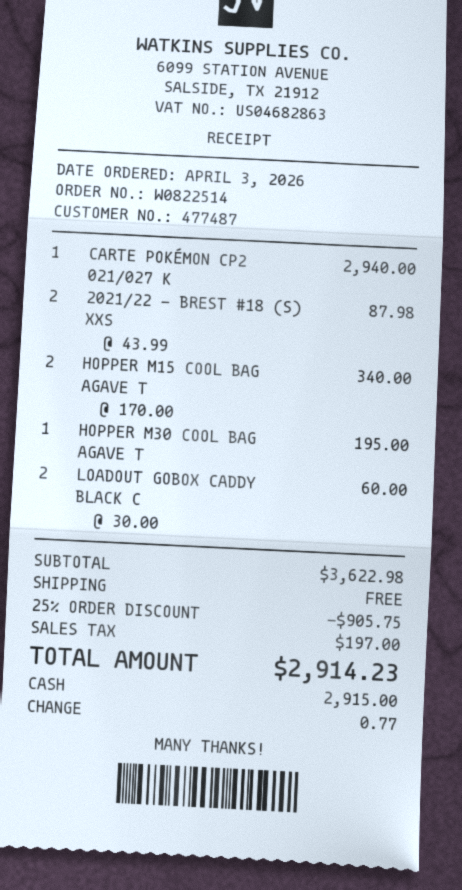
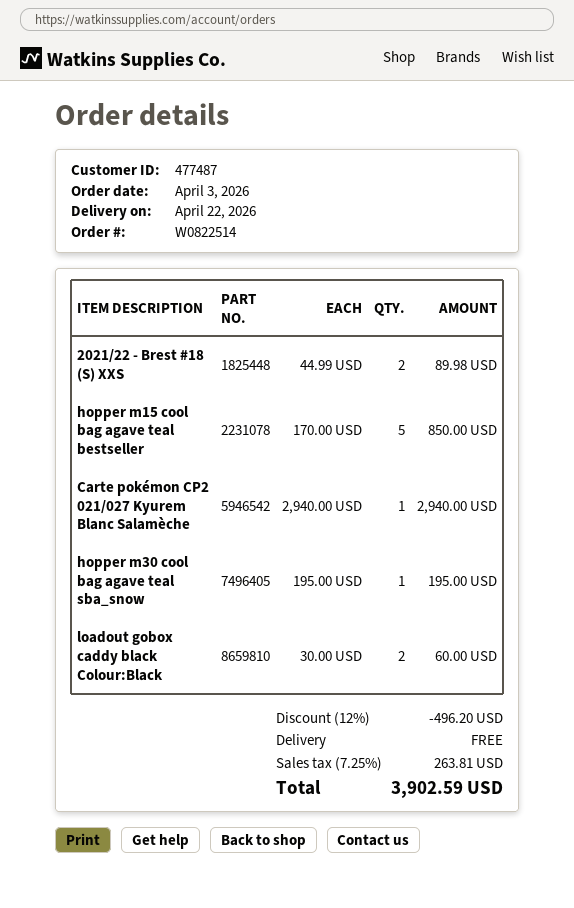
2021/22 - BREST #18 (S) XXS: 2 x 43.99 = 87.98 -> 2 x 44.99 = 89.98
HOPPER M15 COOL BAG AGAVE T: 2 x 170.00 = 340.00 -> 5 x 170.00 = 850.00
discount: 25% = 905.75 -> 12% = 496.20
tax: 197.00 -> 263.81
total: 2914.23 -> 3902.59

